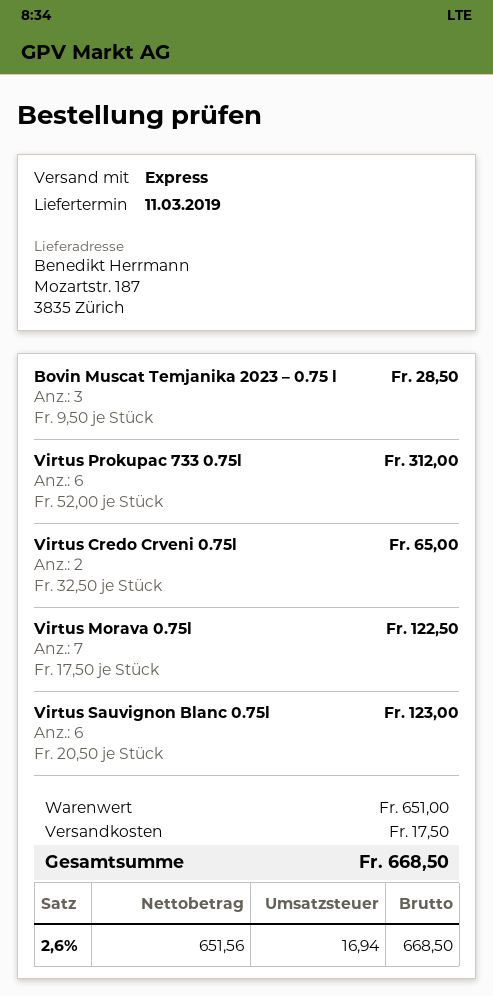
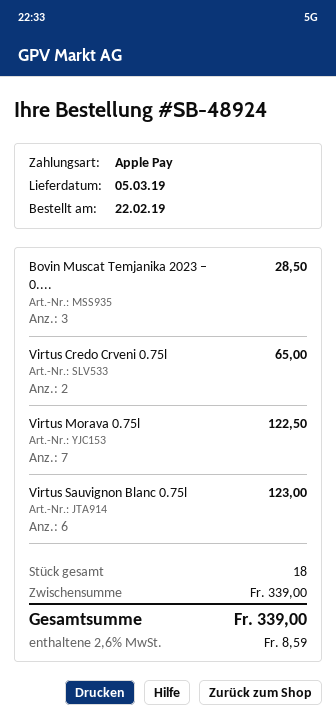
delivery date: 2019-03-11 -> 2019-03-05
Virtus Prokupac 733 0.75l: 6 for 312.00 -> none
subtotal: 651.00 -> 339.00
shipping: 17.50 -> none
tax: 2.6% = 16.94 -> 2.6% = 8.59
total: 668.50 -> 339.00

